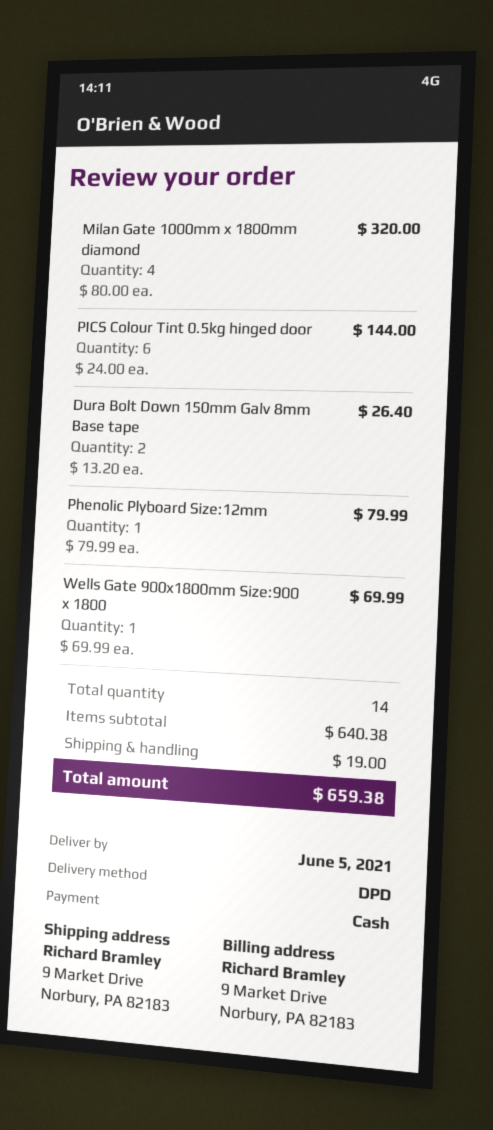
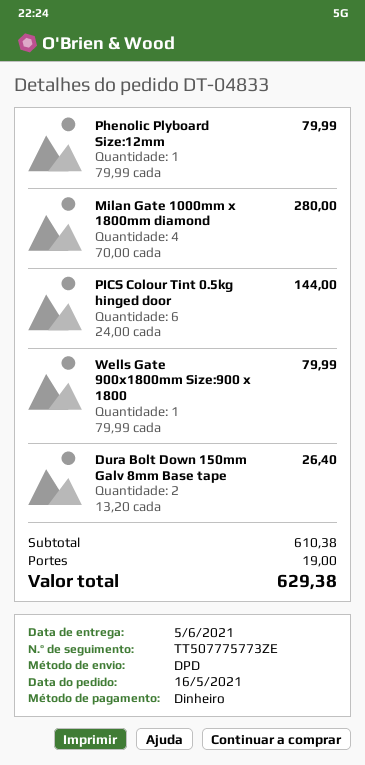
Milan Gate 1000mm x 1800mm diamond: 4 x 80.00 = 320.00 -> 4 x 70.00 = 280.00
Wells Gate 900x1800mm Size:900 x 1800: 1 x 69.99 = 69.99 -> 1 x 79.99 = 79.99
subtotal: 640.38 -> 610.38
total: 659.38 -> 629.38

